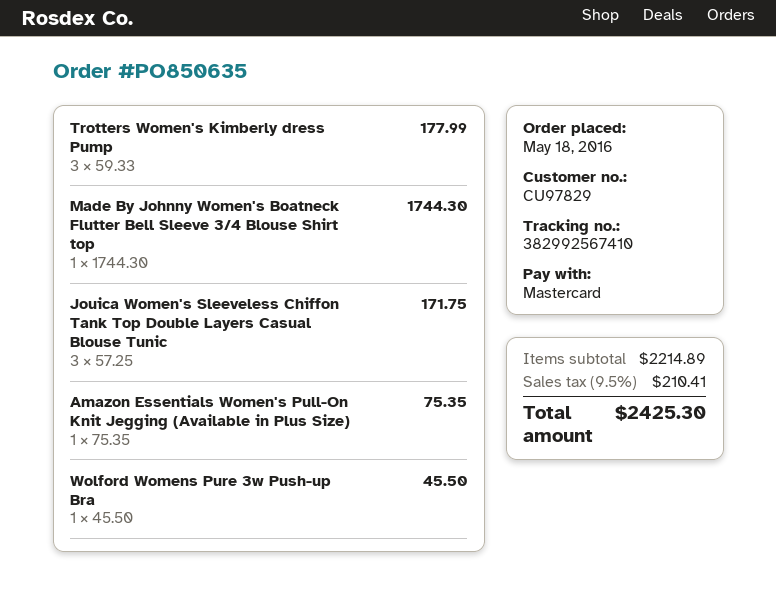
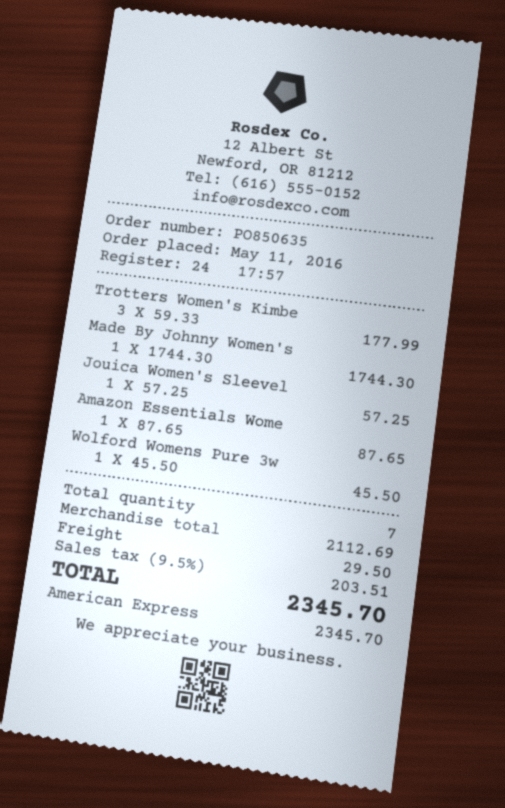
order date: 2016-05-18 -> 2016-05-11
payment method: Mastercard -> American Express
Jouica Women's Sleeveless Chiffon Tank Top Double Layers Casual Blouse Tunic: 3 x 57.25 = 171.75 -> 1 x 57.25 = 57.25
Amazon Essentials Women's Pull-On Knit Jegging (Available in Plus Size): 1 x 75.35 = 75.35 -> 1 x 87.65 = 87.65
subtotal: 2214.89 -> 2112.69
shipping: none -> 29.50
tax: 9.5% = 210.41 -> 9.5% = 203.51
total: 2425.30 -> 2345.70

